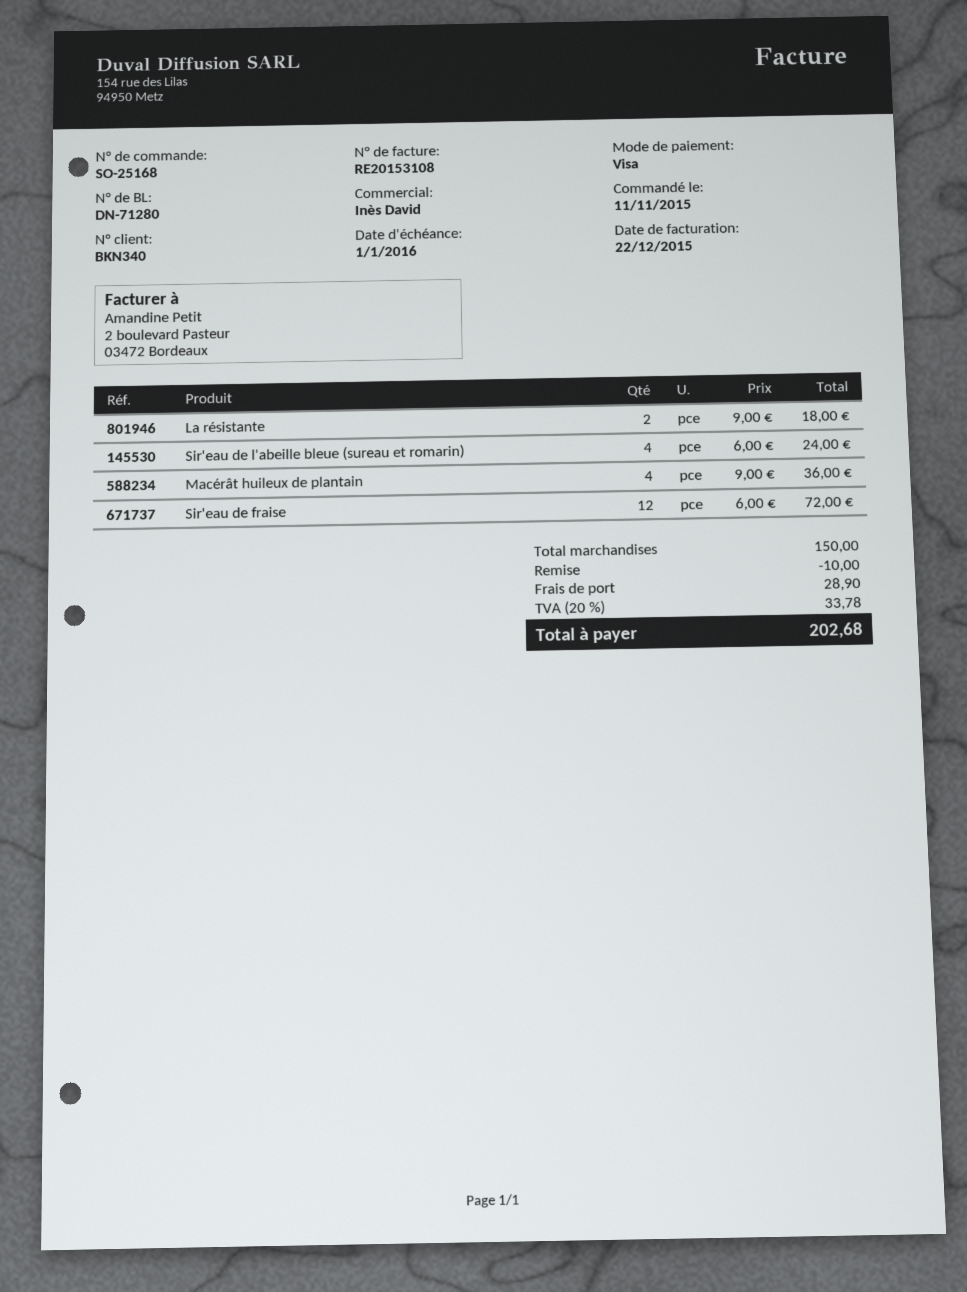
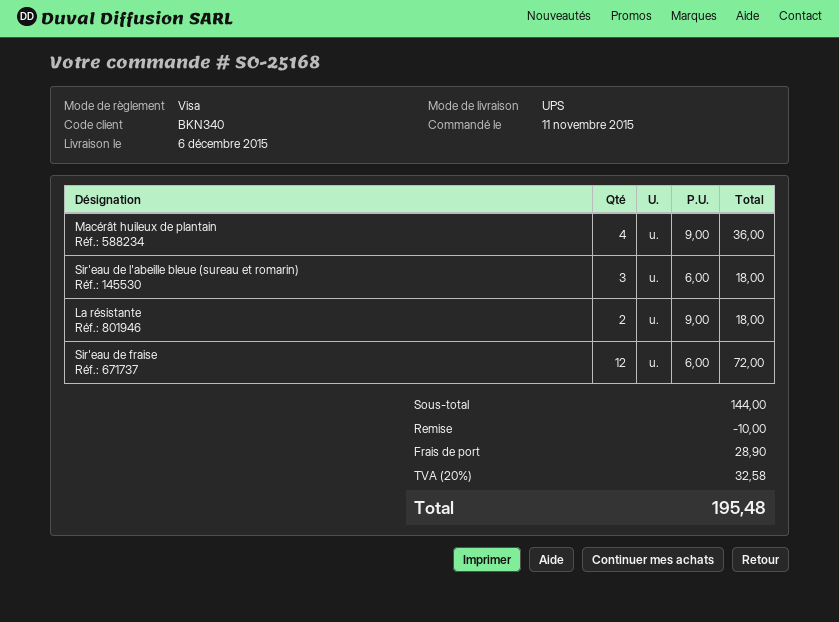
Sir'eau de l'abeille bleue (sureau et romarin): 4 x 6.00 = 24.00 -> 3 x 6.00 = 18.00
subtotal: 150.00 -> 144.00
tax: 20% = 33.78 -> 20% = 32.58
total: 202.68 -> 195.48

